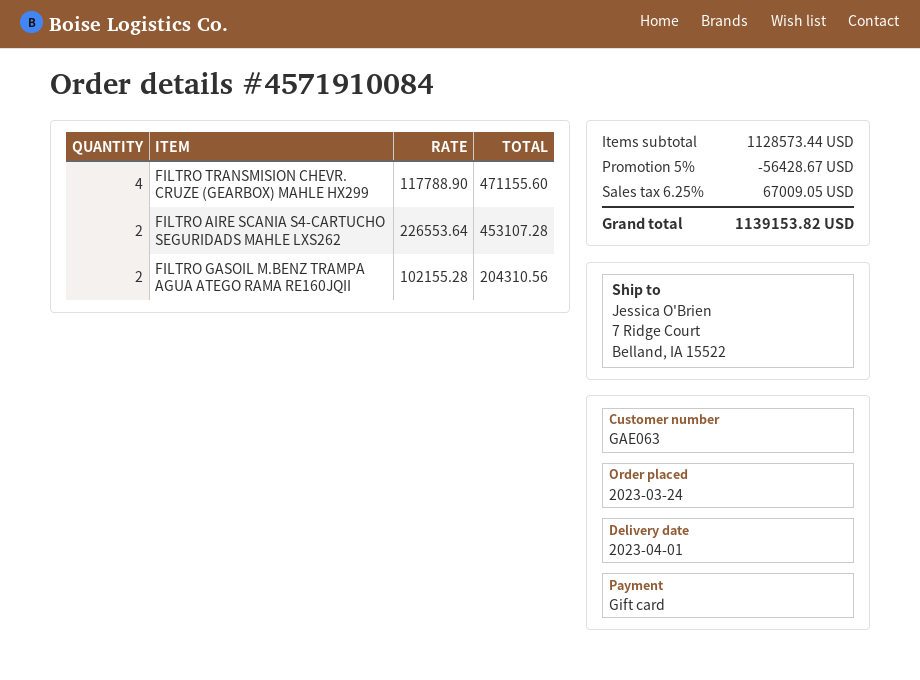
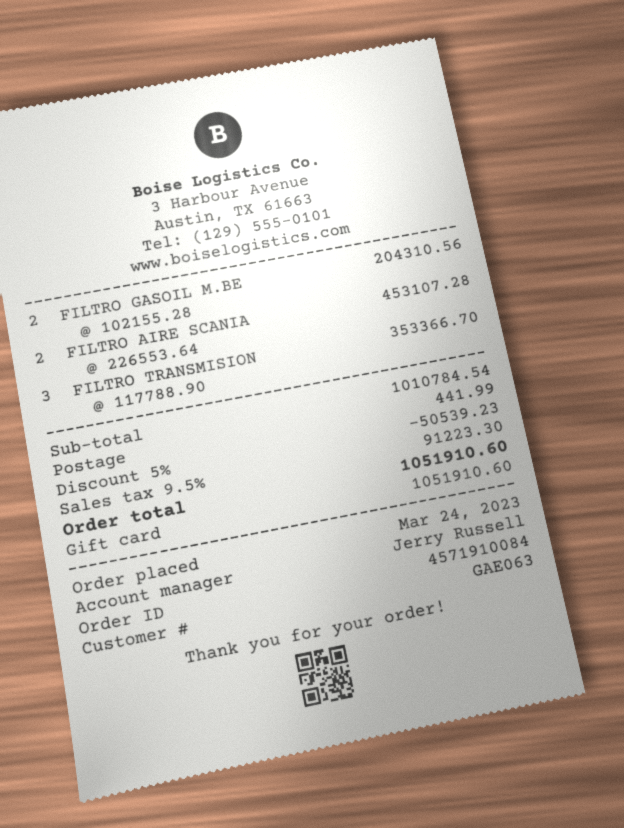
FILTRO TRANSMISION CHEVR. CRUZE (GEARBOX) MAHLE HX299: 4 x 117788.90 = 471155.60 -> 3 x 117788.90 = 353366.70
subtotal: 1128573.44 -> 1010784.54
discount: 5% = 56428.67 -> 5% = 50539.23
shipping: none -> 441.99
tax: 6.25% = 67009.05 -> 9.5% = 91223.30
total: 1139153.82 -> 1051910.60

